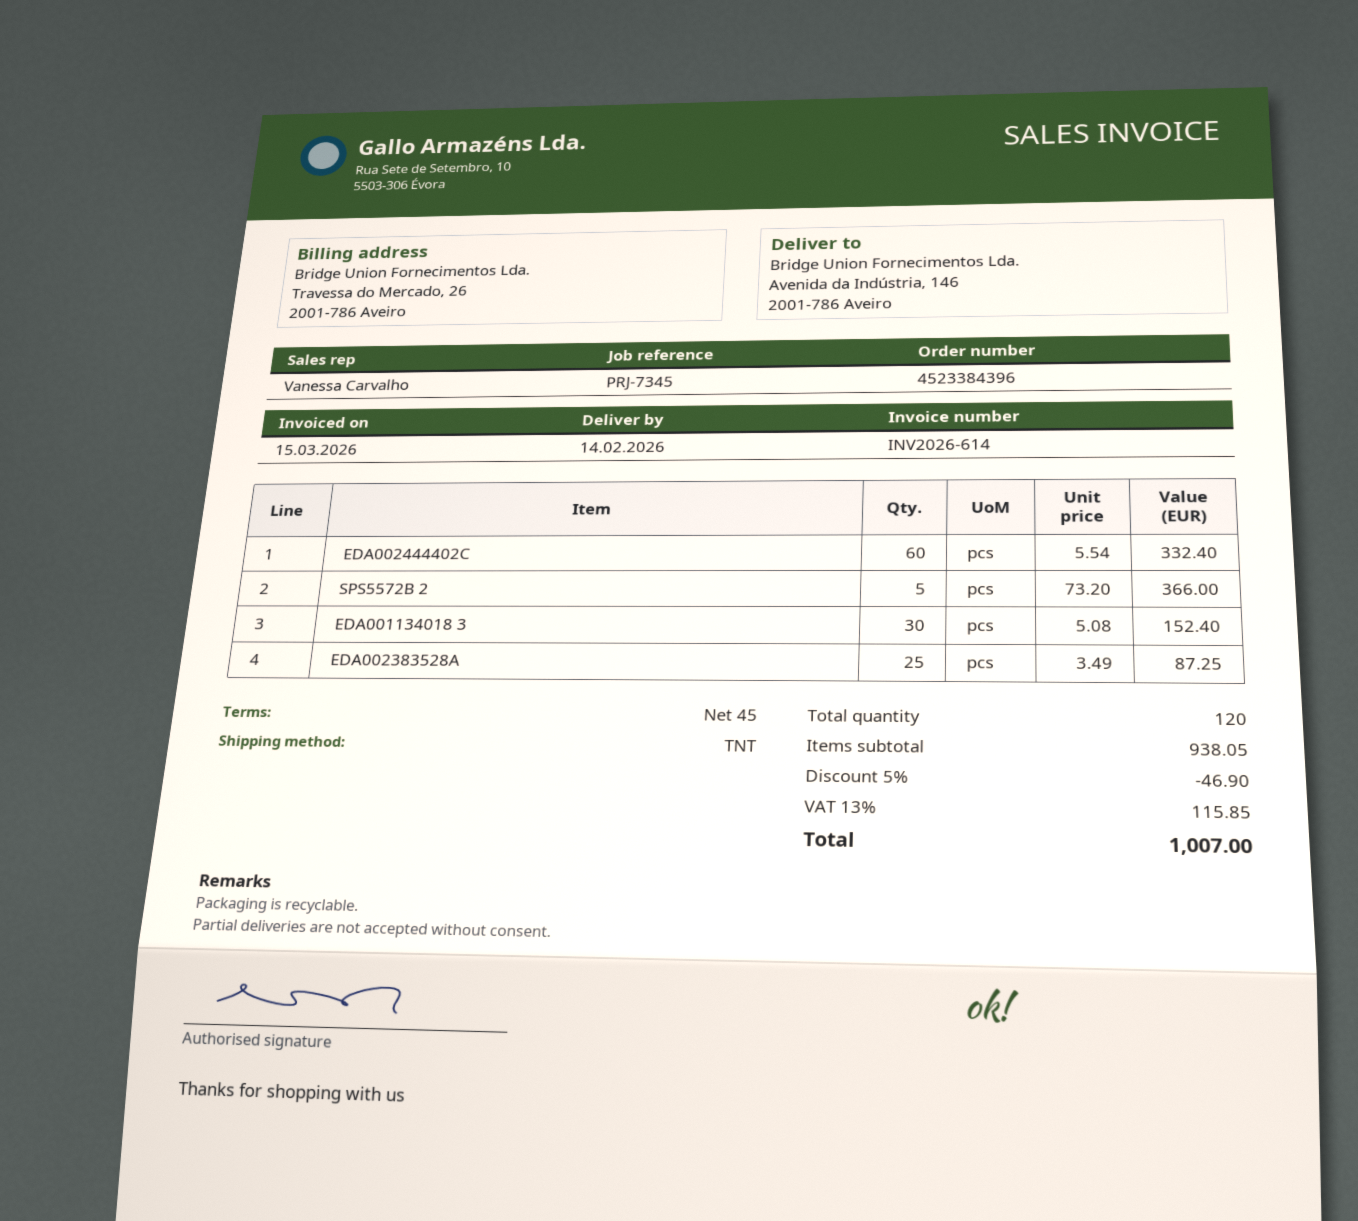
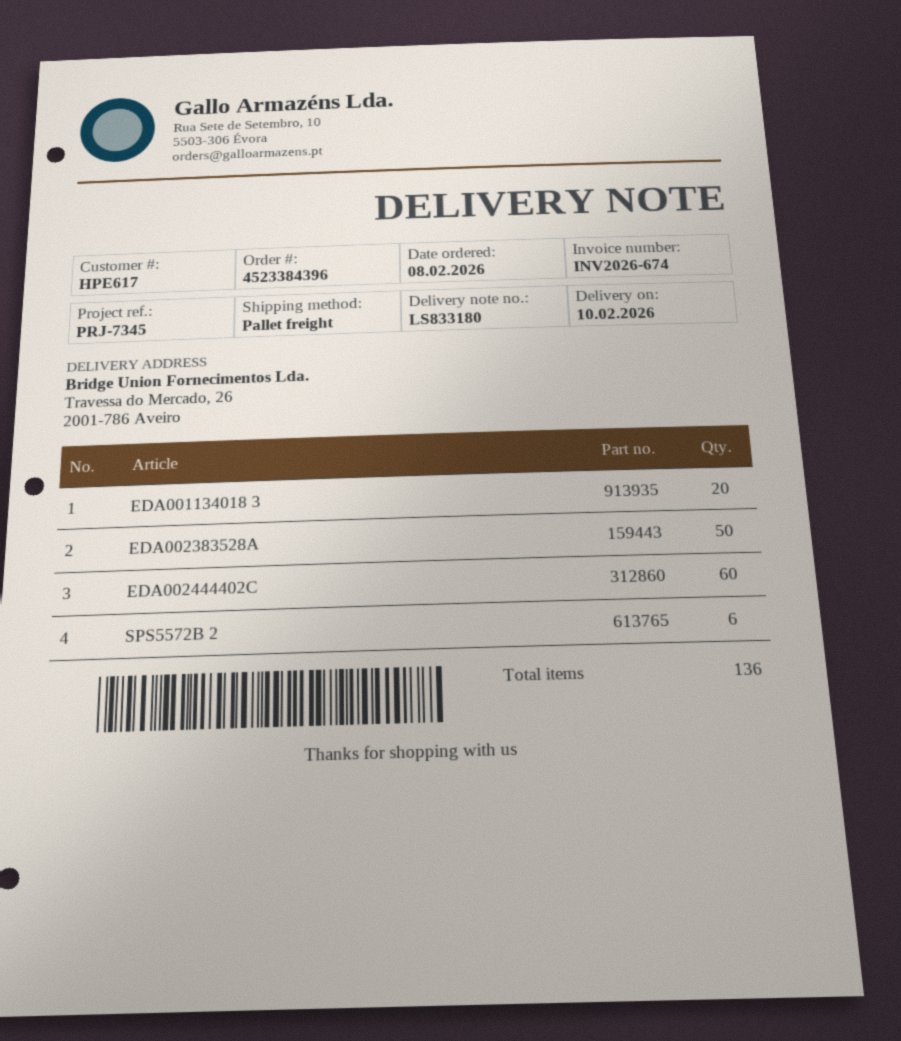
delivery date: 2026-02-14 -> 2026-02-10
invoice number: INV2026-614 -> INV2026-674
shipping method: TNT -> pallet freight
ship to: Avenida da Indústria, 146, 2001-786 Aveiro -> Travessa do Mercado, 26, 2001-786 Aveiro
SPS5572B 2: 5 -> 6
EDA001134018 3: 30 -> 20
EDA002383528A: 25 -> 50
total quantity: 120 -> 136

